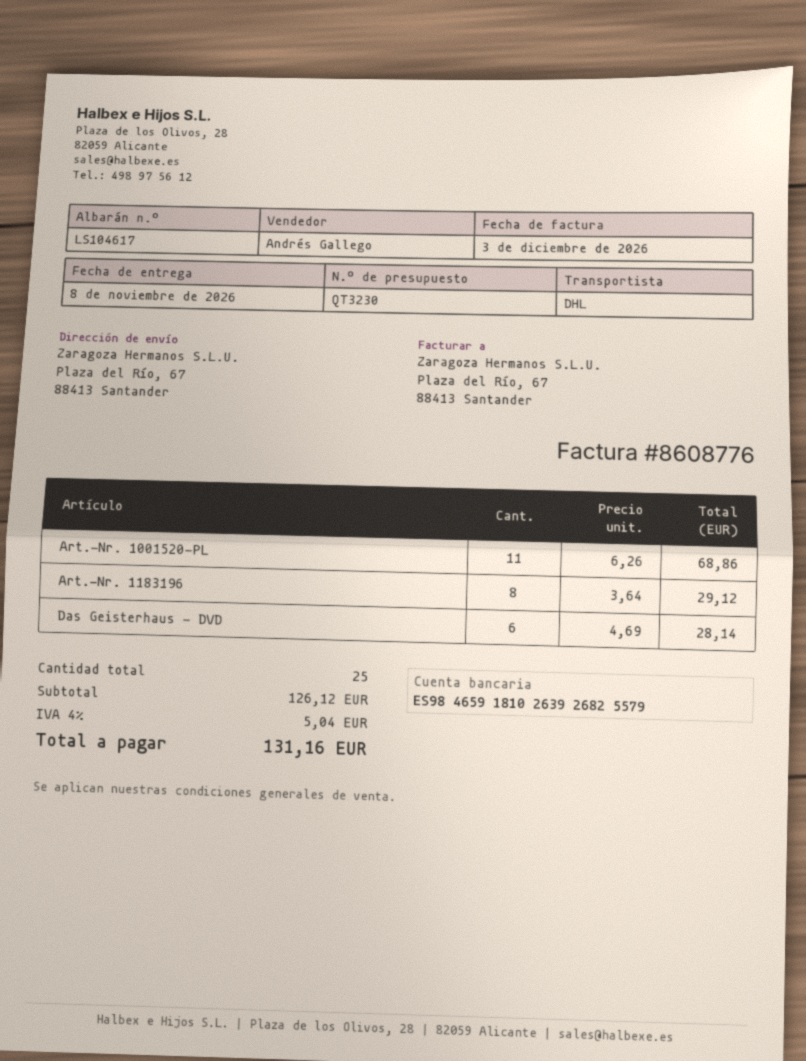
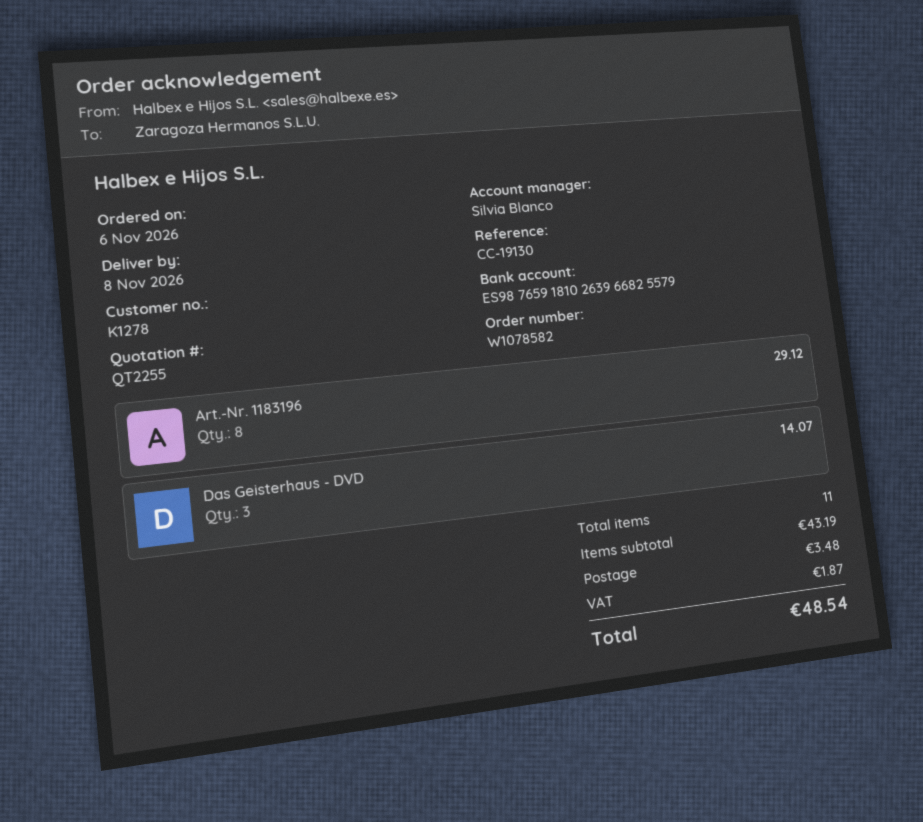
quote number: QT3230 -> QT2255
sales rep: Andrés Gallego -> Silvia Blanco
bank account: ES9846591810263926825579 -> ES9876591810263966825579
Art.-Nr. 1001520-PL: 11 for 68.86 -> none
Das Geisterhaus - DVD: 6 for 28.14 -> 3 for 14.07
total quantity: 25 -> 11
subtotal: 126.12 -> 43.19
shipping: none -> 3.48
tax: 5.04 -> 1.87
total: 131.16 -> 48.54

